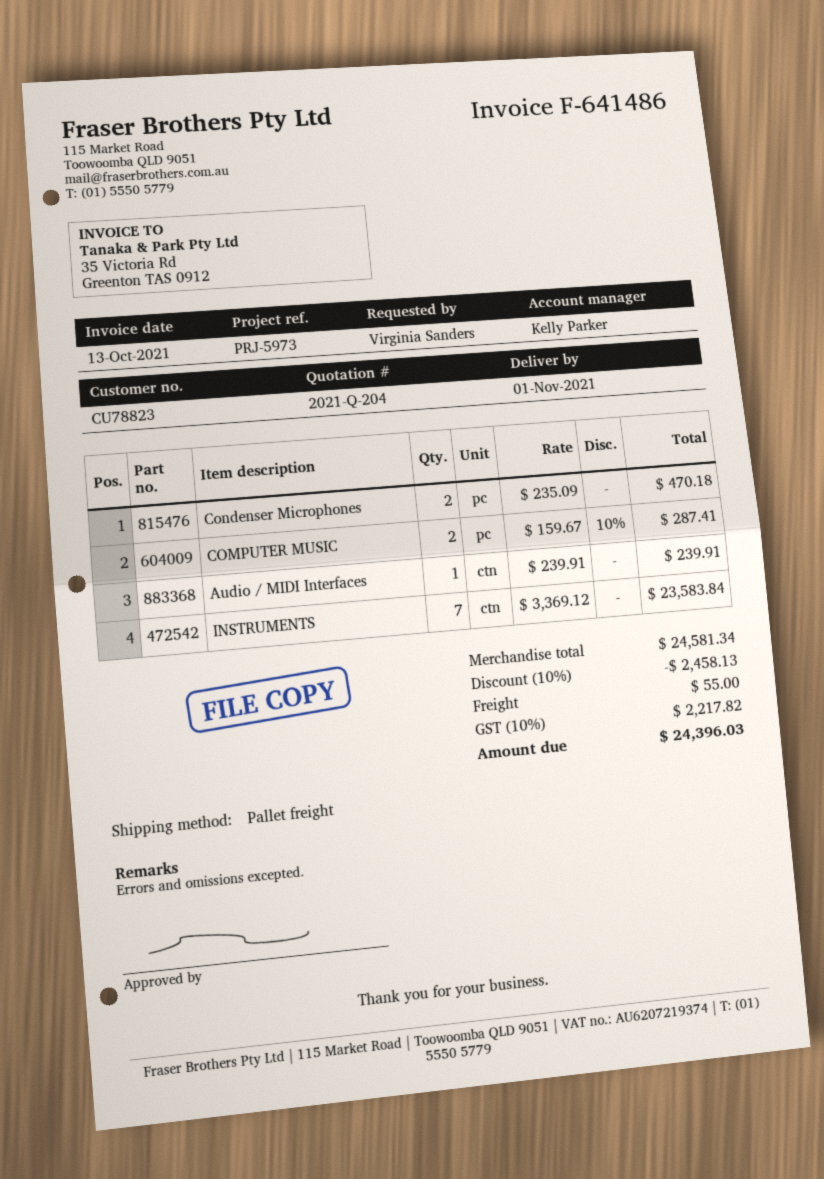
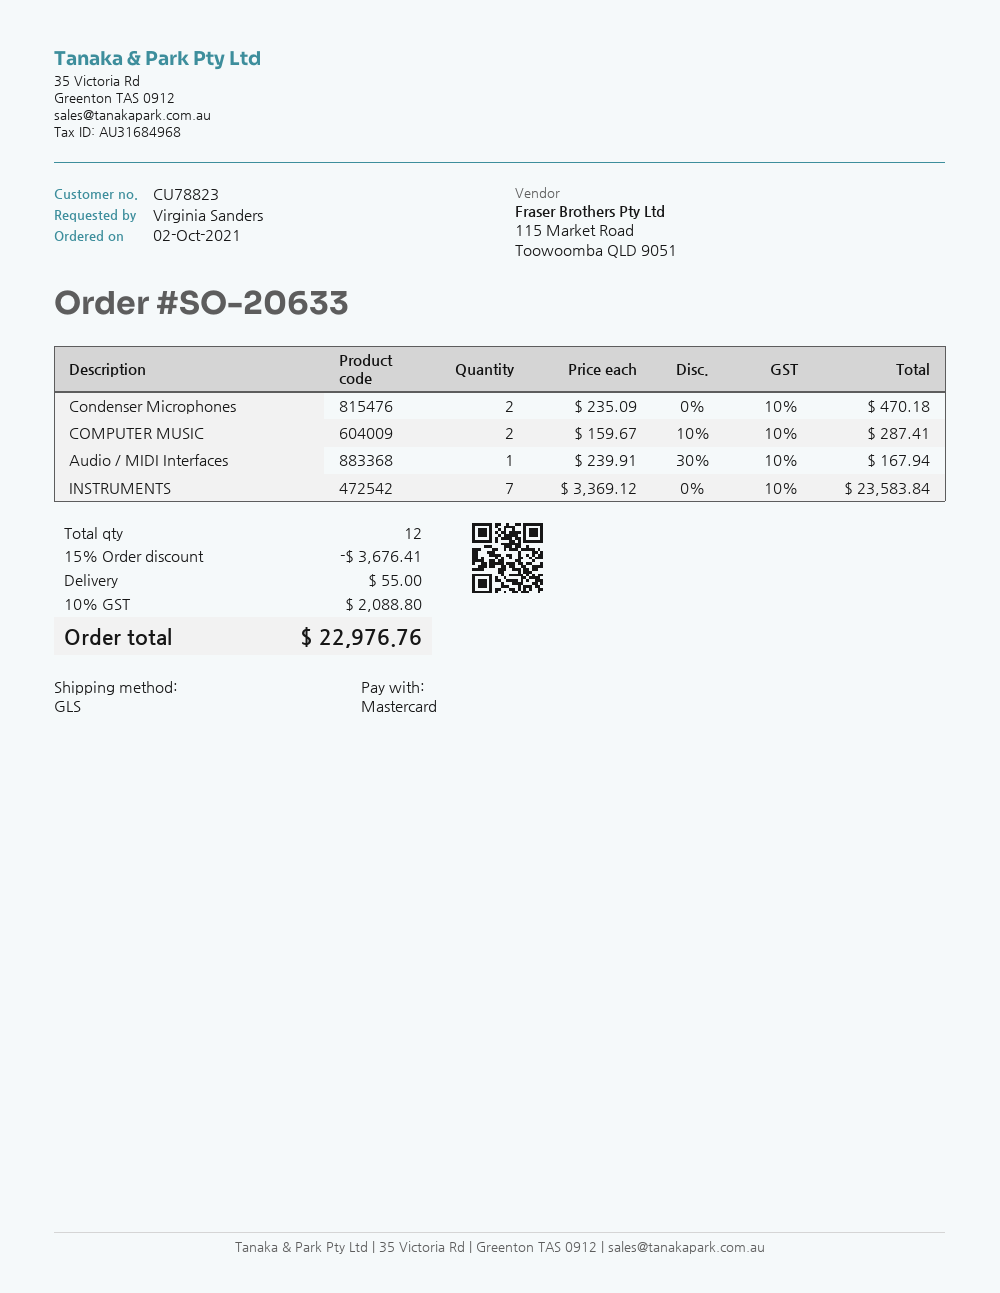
shipping method: pallet freight -> GLS
Audio / MIDI Interfaces: 1 x 239.91 = 239.91 -> 1 x 239.91 - 30% = 167.94
discount: 10% = 2458.13 -> 15% = 3676.41
tax: 10% = 2217.82 -> 10% = 2088.80
total: 24396.03 -> 22976.76

